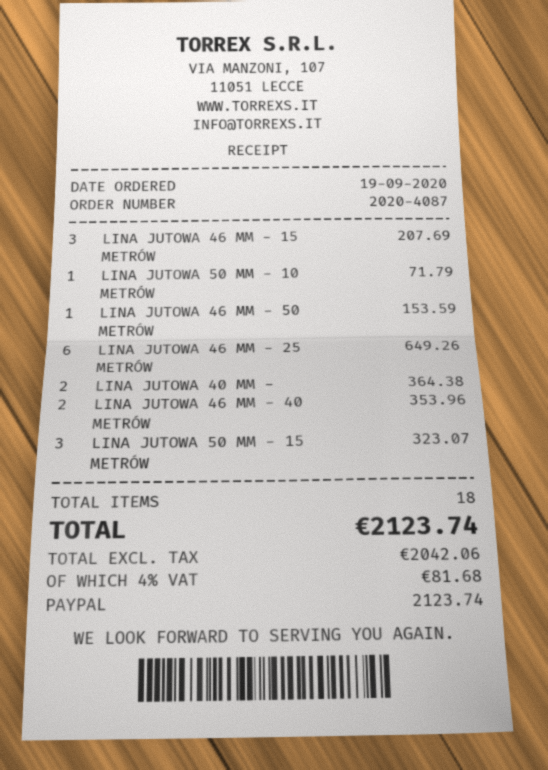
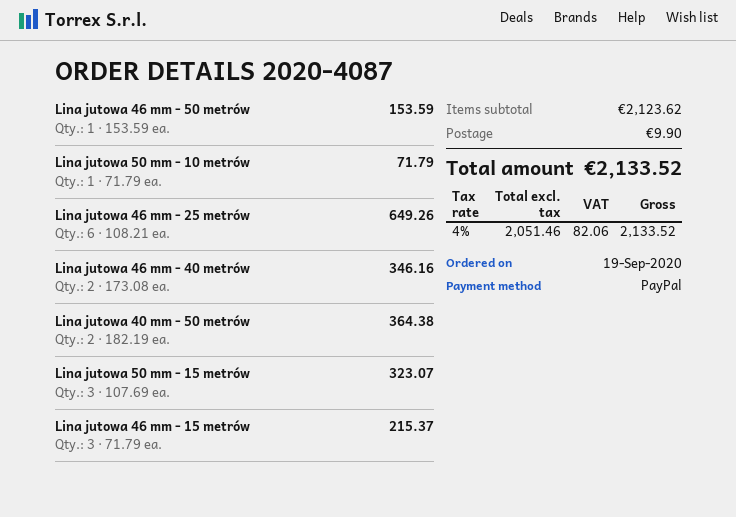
LINA JUTOWA 46 MM - 15 METRÓW: 3 for 207.69 -> 3 for 215.37
LINA JUTOWA 46 MM - 40 METRÓW: 2 for 353.96 -> 2 for 346.16
shipping: none -> 9.90
net: 2042.06 -> 2051.46
tax: 4% = 81.68 -> 4% = 82.06
total: 2123.74 -> 2133.52

